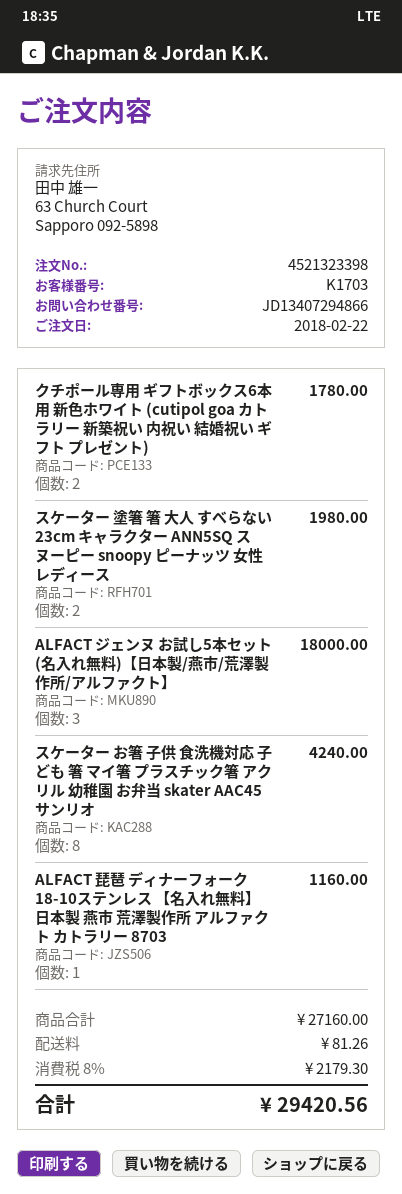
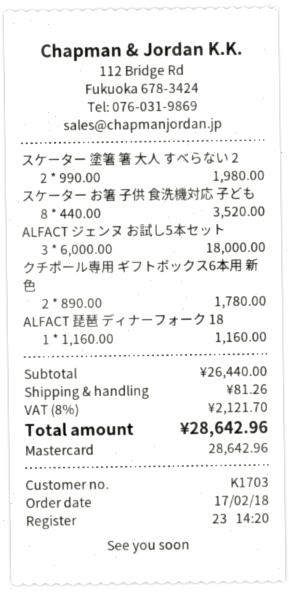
order date: 2018-02-22 -> 2018-02-17
スケーター お箸 子供 食洗機対応 子ども 箸 マイ箸 プラスチック箸 アクリル 幼稚園 お弁当 skater AAC45 サンリオ: 8 for 4240.00 -> 8 for 3520.00
subtotal: 27160.00 -> 26440.00
tax: 8% = 2179.30 -> 8% = 2121.70
total: 29420.56 -> 28642.96

